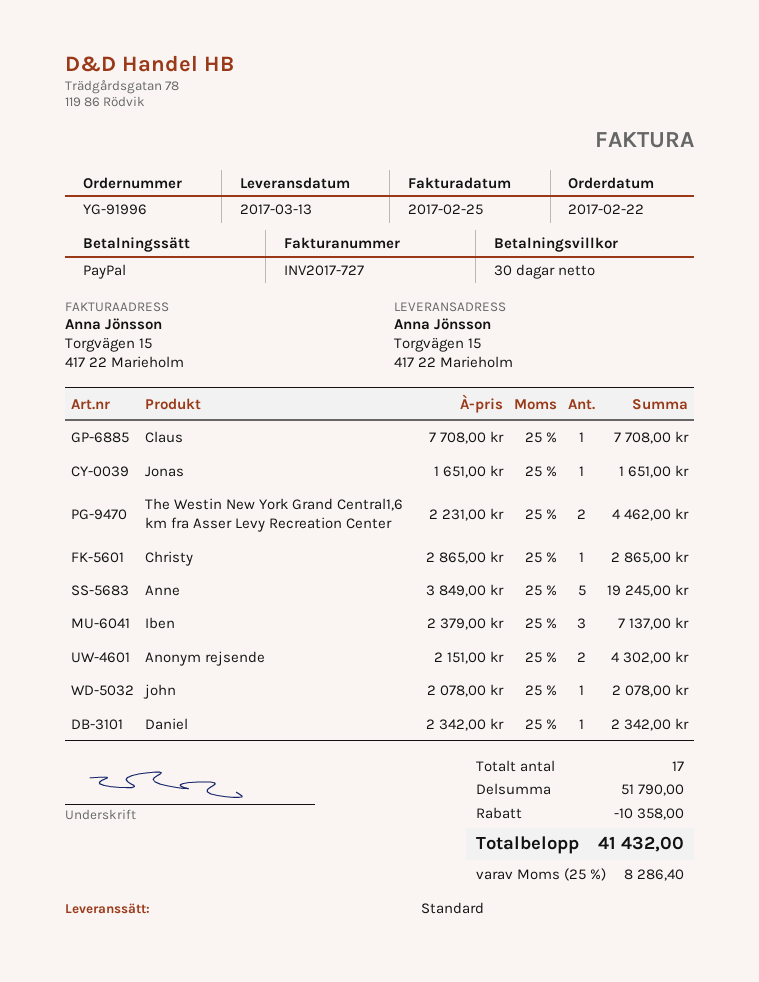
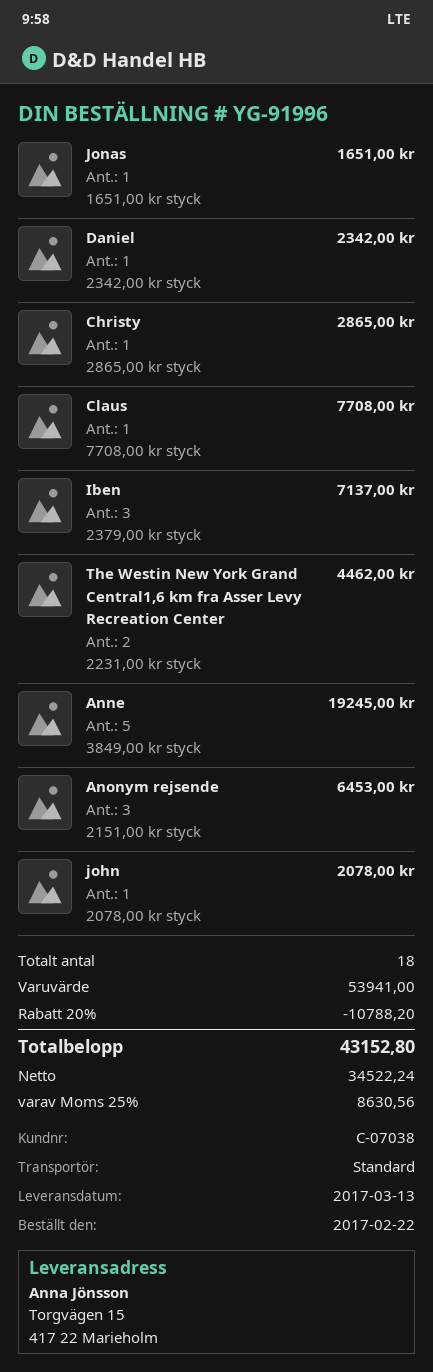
Anonym rejsende: 2 x 2151.00 = 4302.00 -> 3 x 2151.00 = 6453.00
total quantity: 17 -> 18
subtotal: 51790.00 -> 53941.00
discount: 10358.00 -> 10788.20
tax: 25% = 8286.40 -> 25% = 8630.56
total: 41432.00 -> 43152.80

